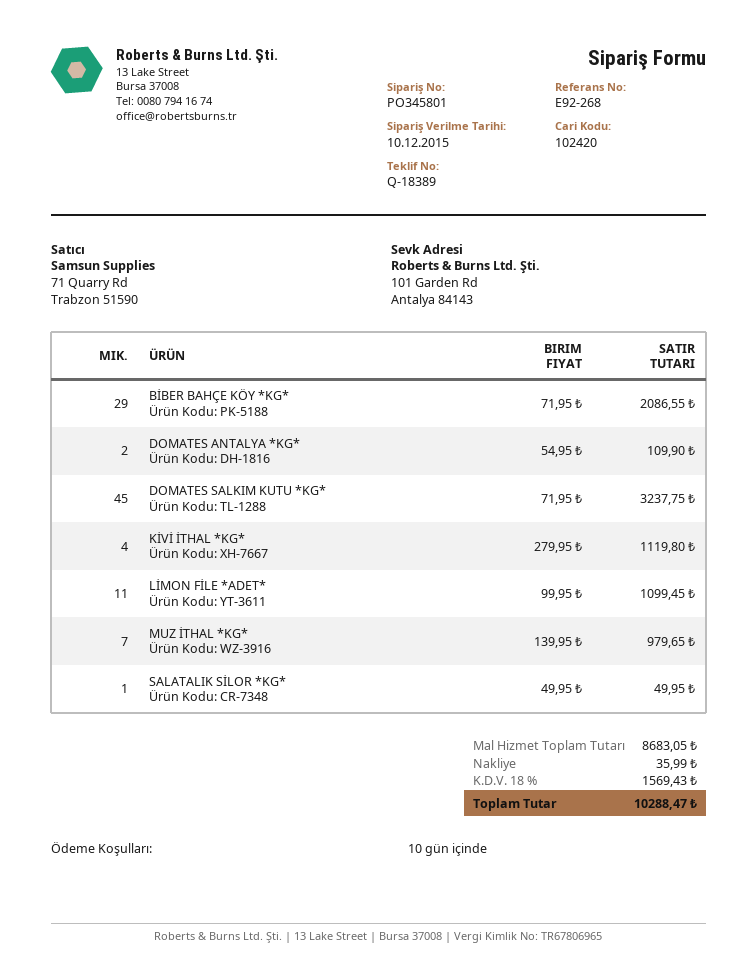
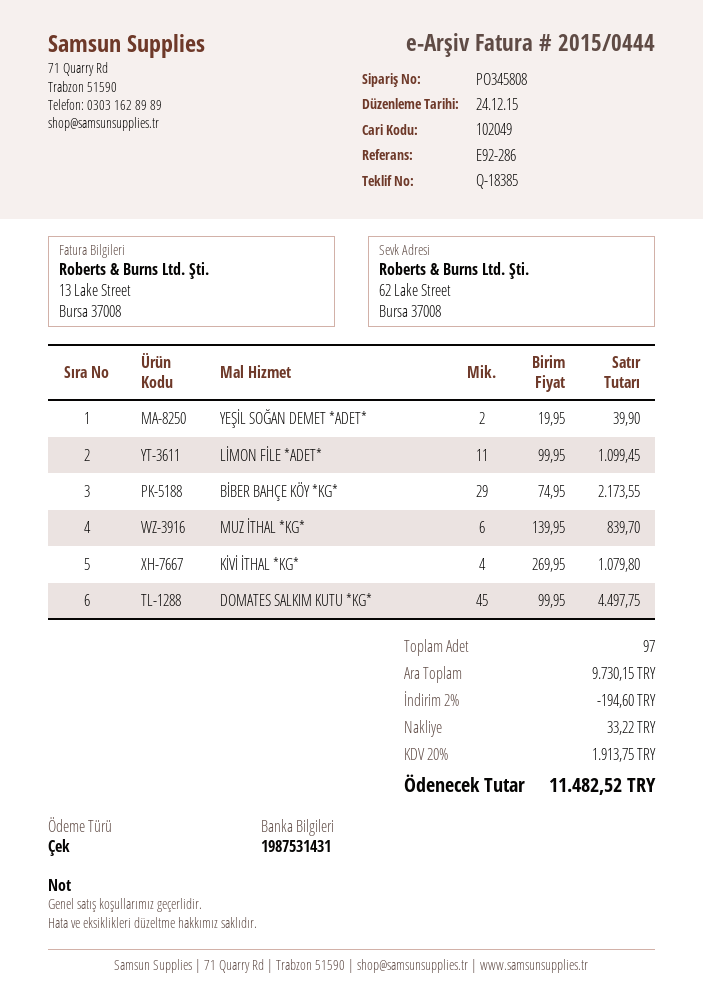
quote number: Q-18389 -> Q-18385
order number: PO345801 -> PO345808
customer number: 102420 -> 102049
reference: E92-268 -> E92-286
ship to: 101 Garden Rd, Antalya 84143 -> 62 Lake Street, Bursa 37008
BİBER BAHÇE KÖY *KG*: 29 x 71.95 = 2086.55 -> 29 x 74.95 = 2173.55
DOMATES ANTALYA *KG*: 2 x 54.95 = 109.90 -> none
DOMATES SALKIM KUTU *KG*: 45 x 71.95 = 3237.75 -> 45 x 99.95 = 4497.75
KİVİ İTHAL *KG*: 4 x 279.95 = 1119.80 -> 4 x 269.95 = 1079.80
MUZ İTHAL *KG*: 7 x 139.95 = 979.65 -> 6 x 139.95 = 839.70
SALATALIK SİLOR *KG*: 1 x 49.95 = 49.95 -> none
YEŞİL SOĞAN DEMET *ADET*: none -> 2 x 19.95 = 39.90
subtotal: 8683.05 -> 9730.15
discount: none -> 2% = 194.60
shipping: 35.99 -> 33.22
tax: 18% = 1569.43 -> 20% = 1913.75
total: 10288.47 -> 11482.52

